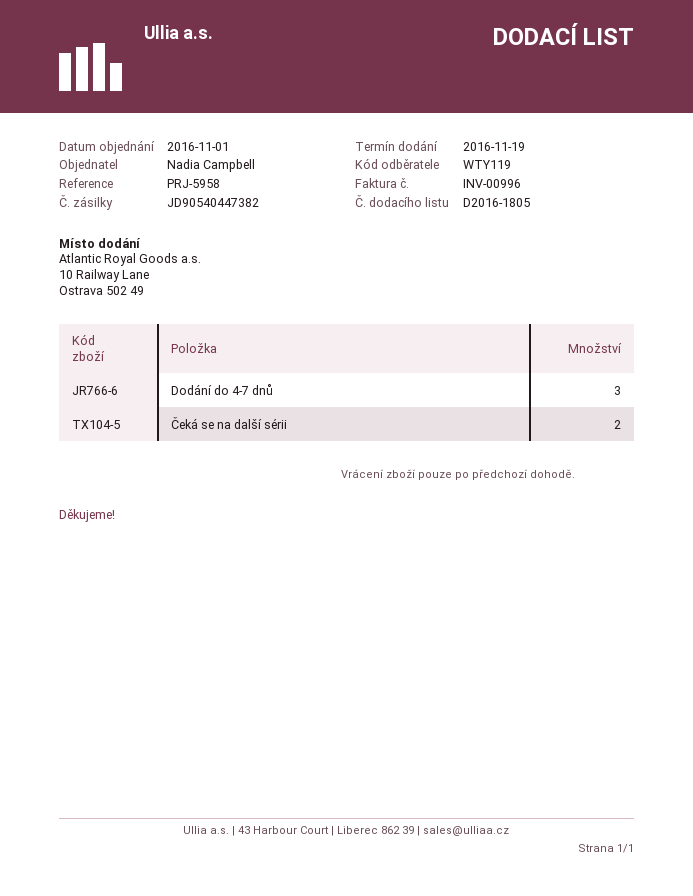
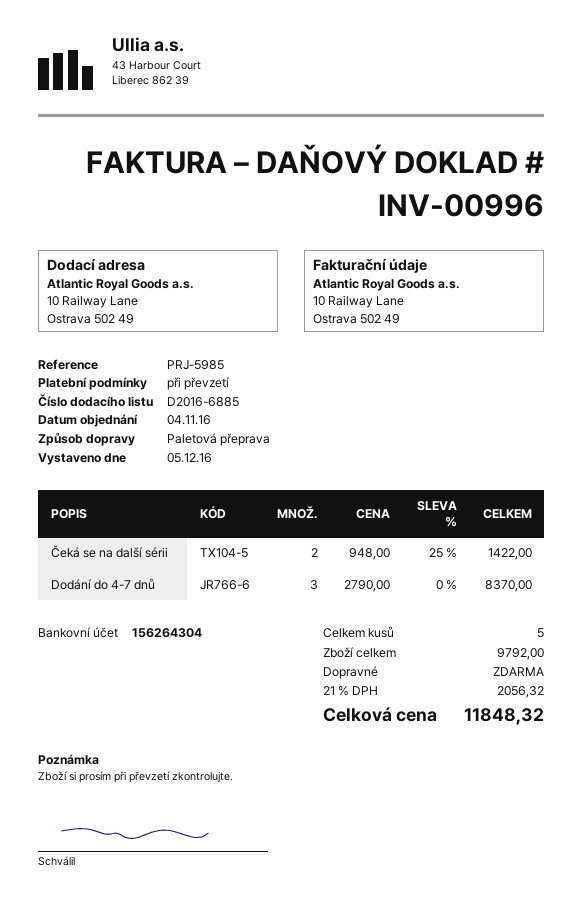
order date: 2016-11-01 -> 2016-11-04
delivery note number: D2016-1805 -> D2016-6885
reference: PRJ-5958 -> PRJ-5985

